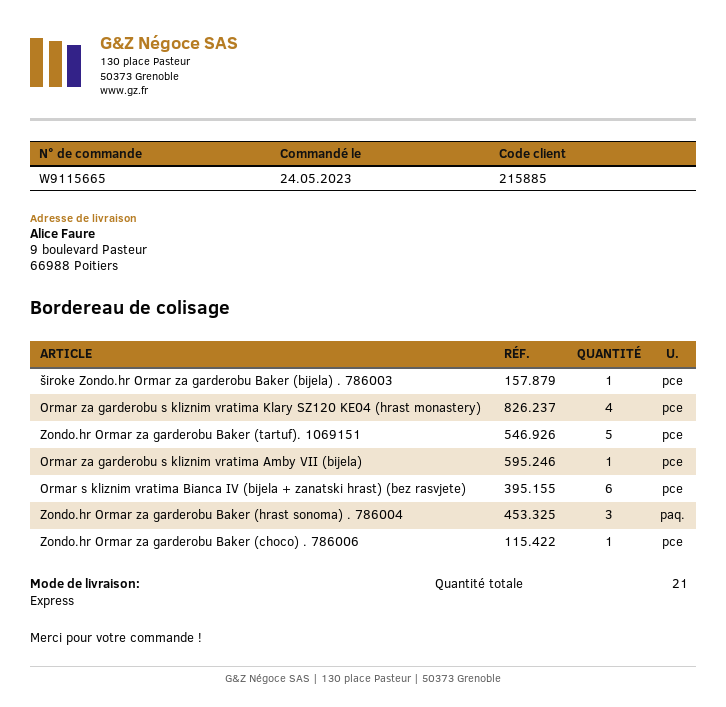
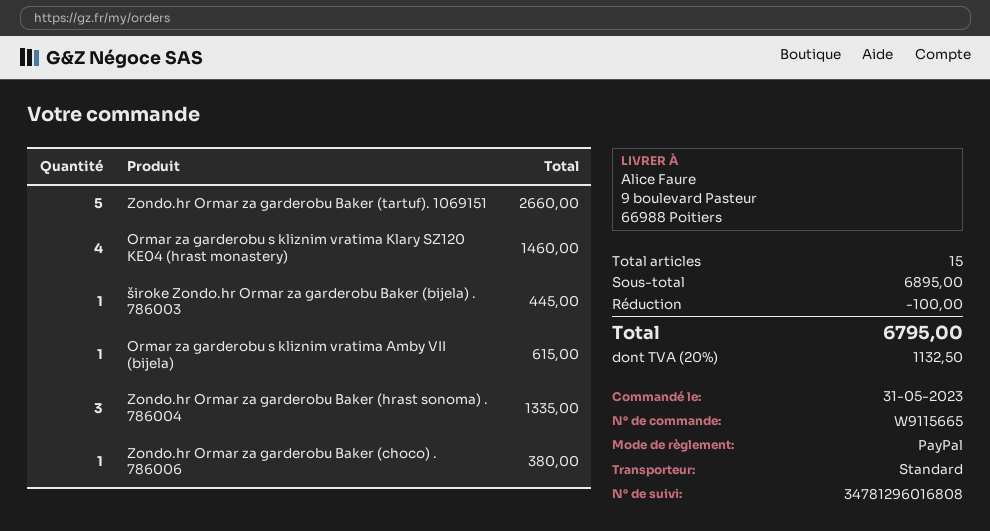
order date: 2023-05-24 -> 2023-05-31
shipping method: express -> standard
Ormar s kliznim vratima Bianca IV (bijela + zanatski hrast) (bez rasvjete): 6 -> none
total quantity: 21 -> 15

